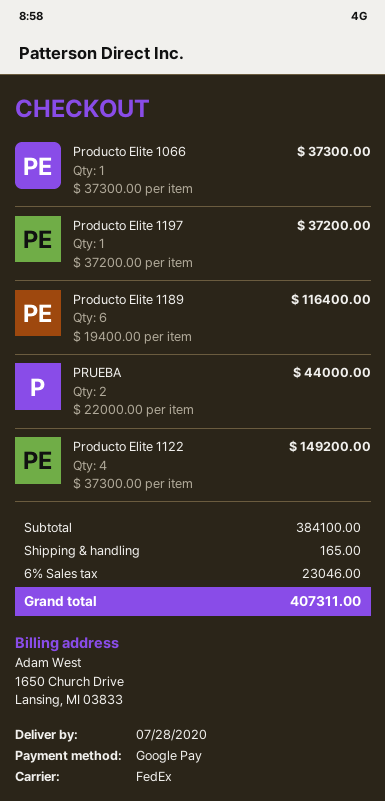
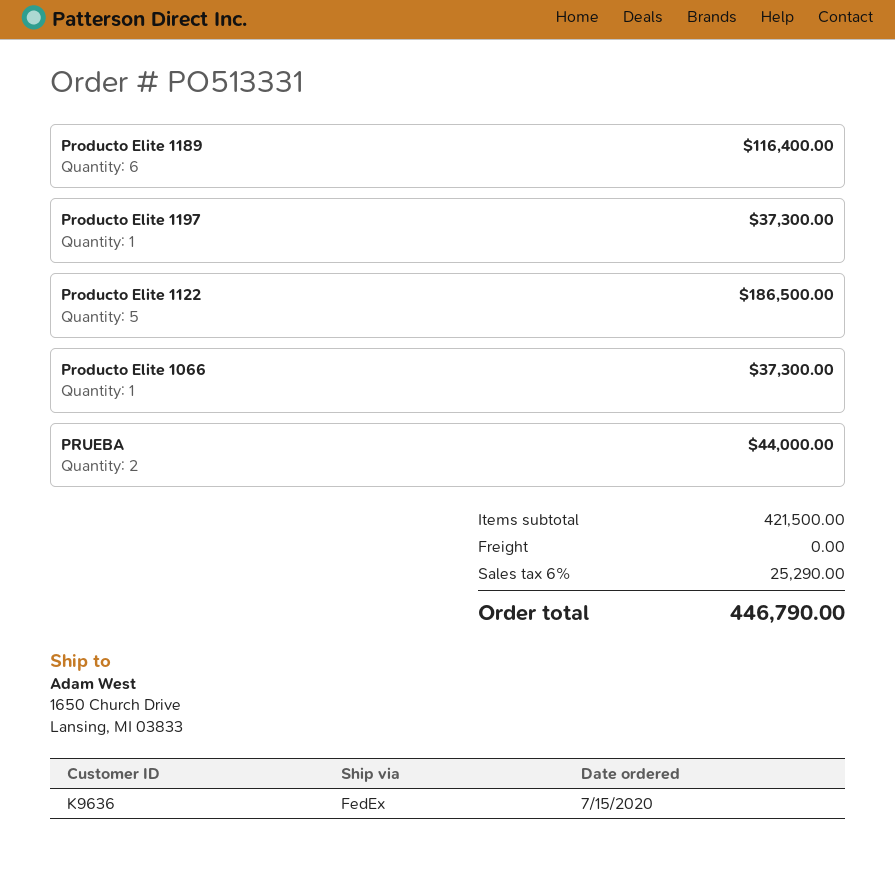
Producto Elite 1197: 1 for 37200.00 -> 1 for 37300.00
Producto Elite 1122: 4 for 149200.00 -> 5 for 186500.00
subtotal: 384100.00 -> 421500.00
shipping: 165.00 -> 0.00
tax: 6% = 23046.00 -> 6% = 25290.00
total: 407311.00 -> 446790.00

